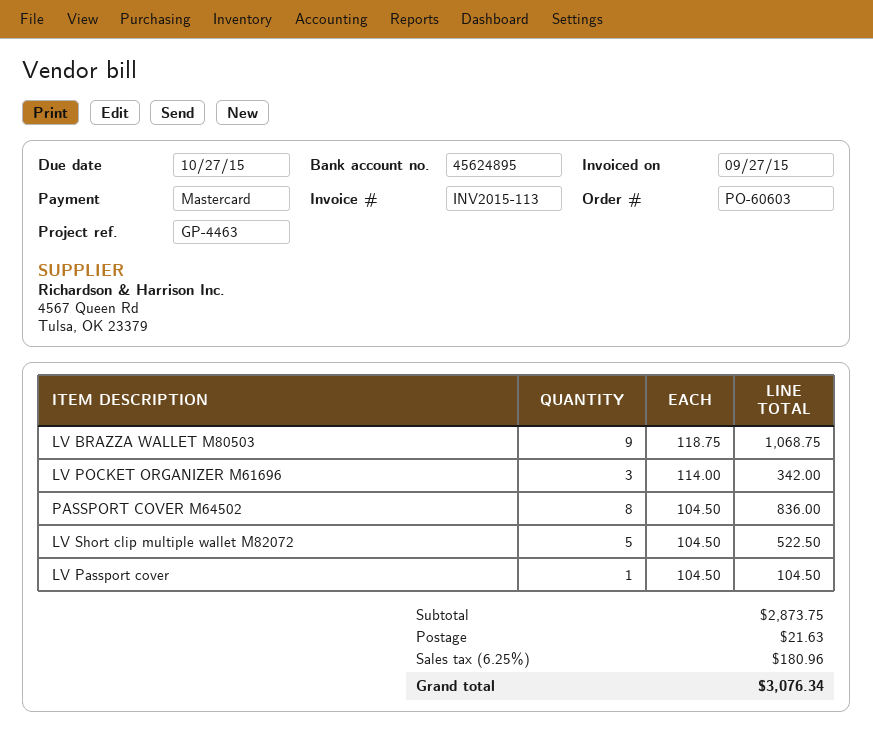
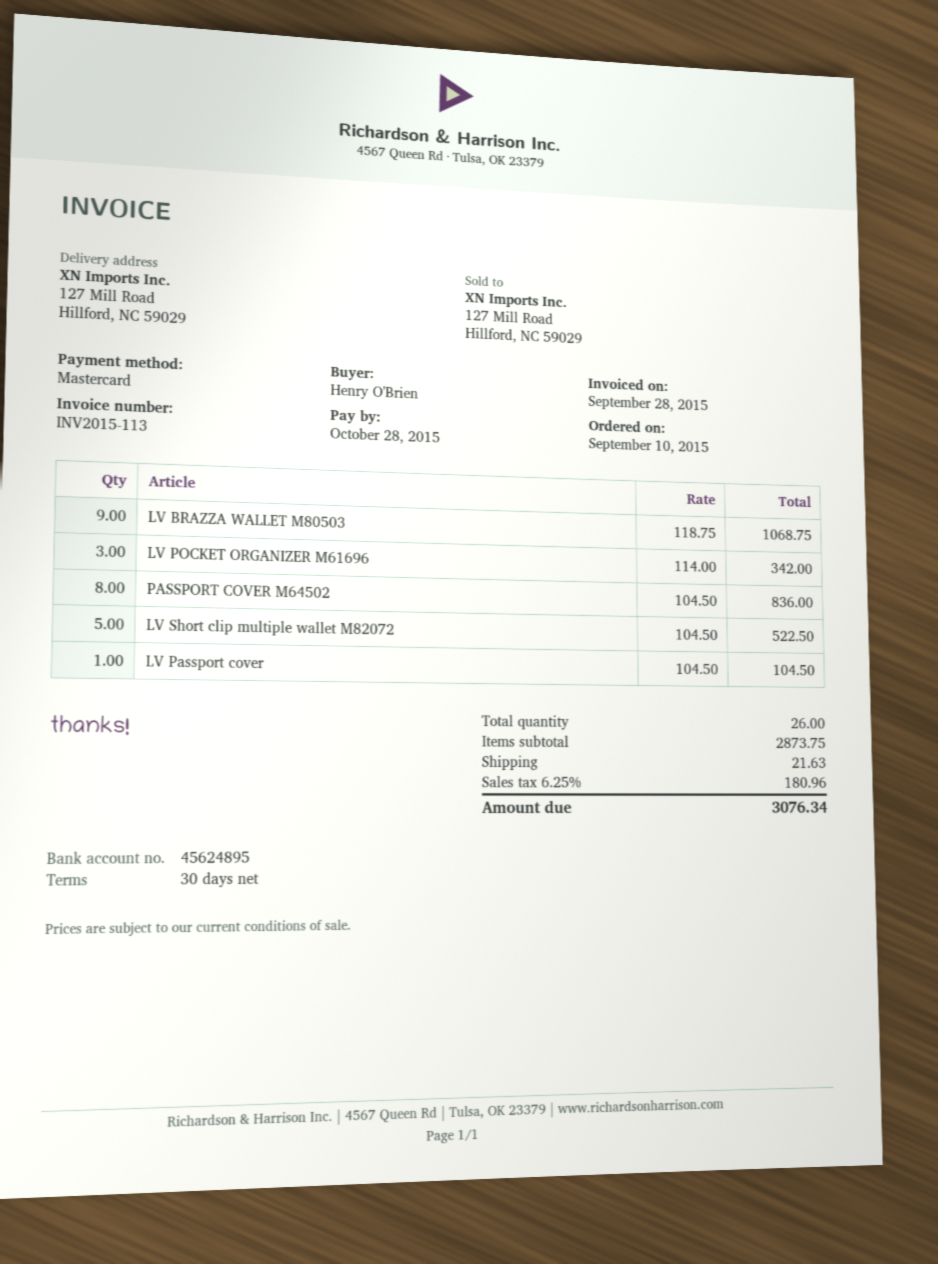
invoice date: 2015-09-27 -> 2015-09-28
due date: 2015-10-27 -> 2015-10-28

